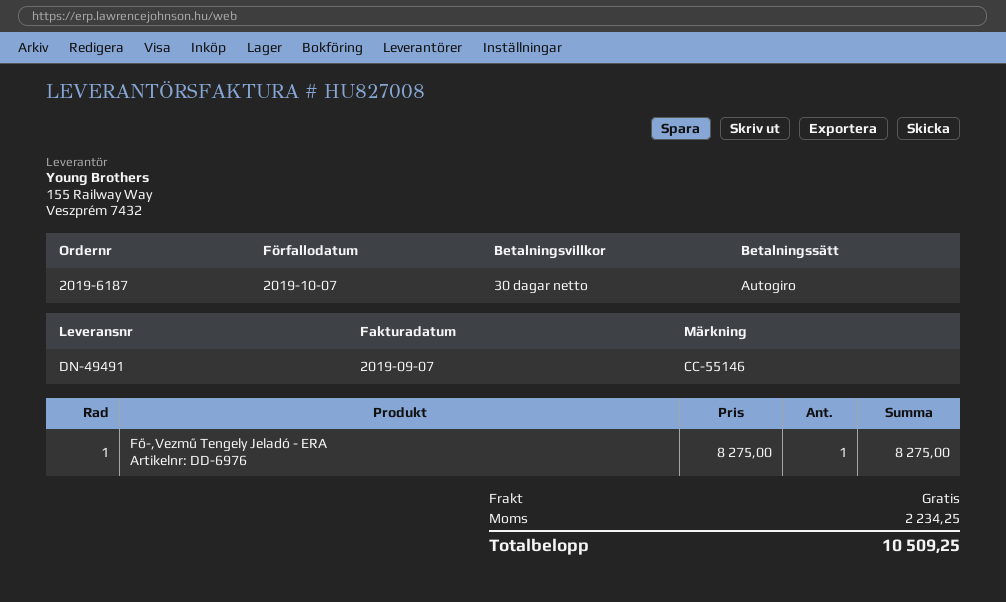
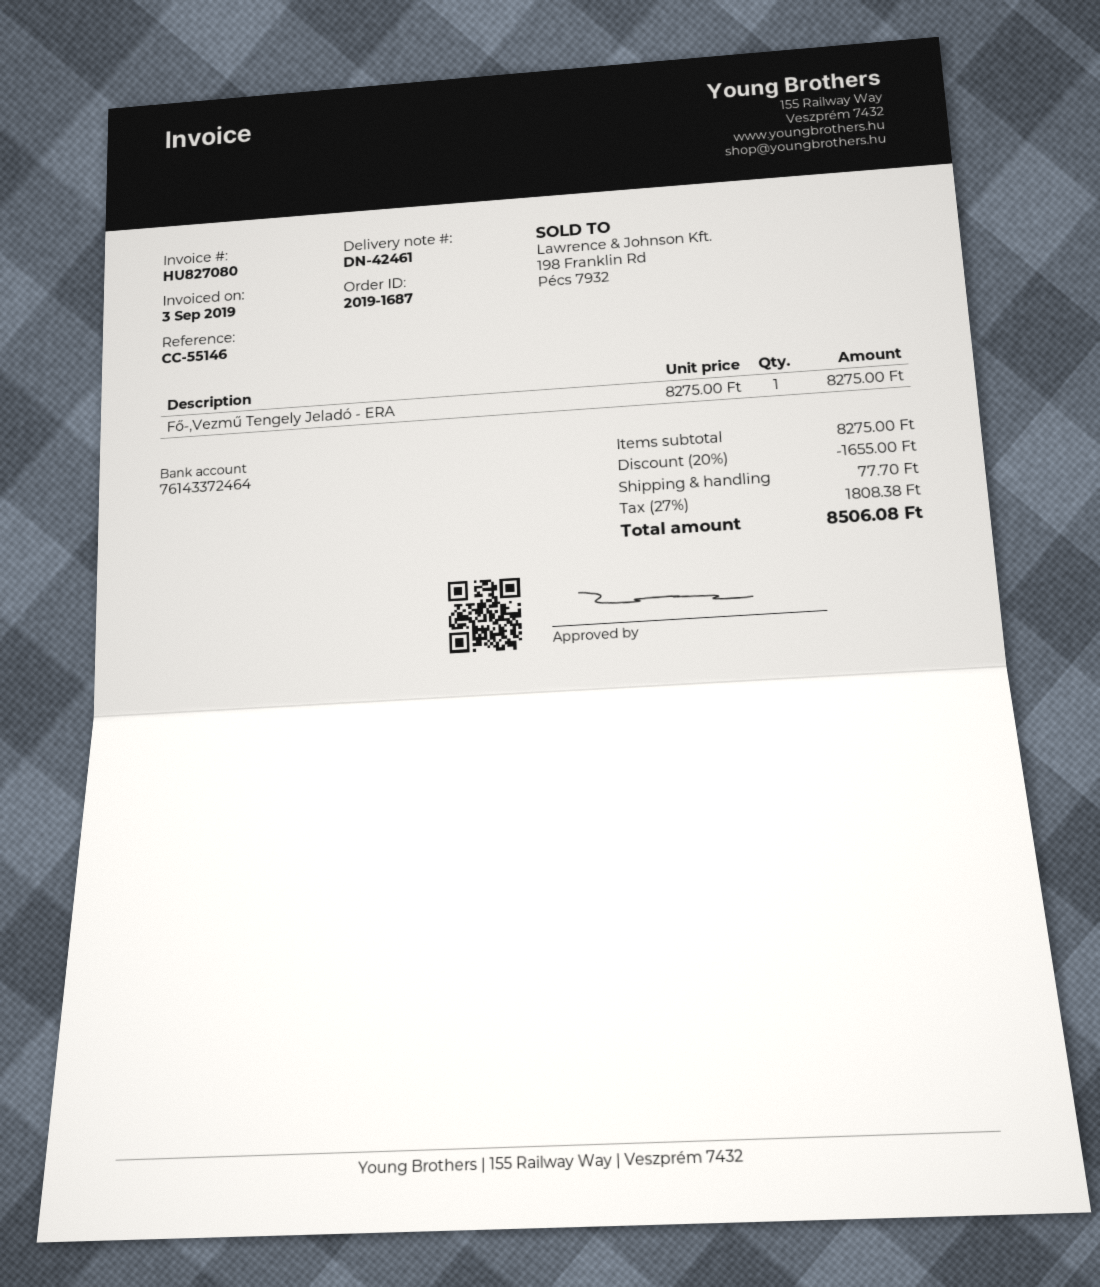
order number: 2019-6187 -> 2019-1687
delivery note number: DN-49491 -> DN-42461
invoice number: HU827008 -> HU827080
invoice date: 2019-09-07 -> 2019-09-03
discount: none -> 20% = 1655.00
shipping: 0.00 -> 77.70
tax: 2234.25 -> 1808.38
total: 10509.25 -> 8506.08

